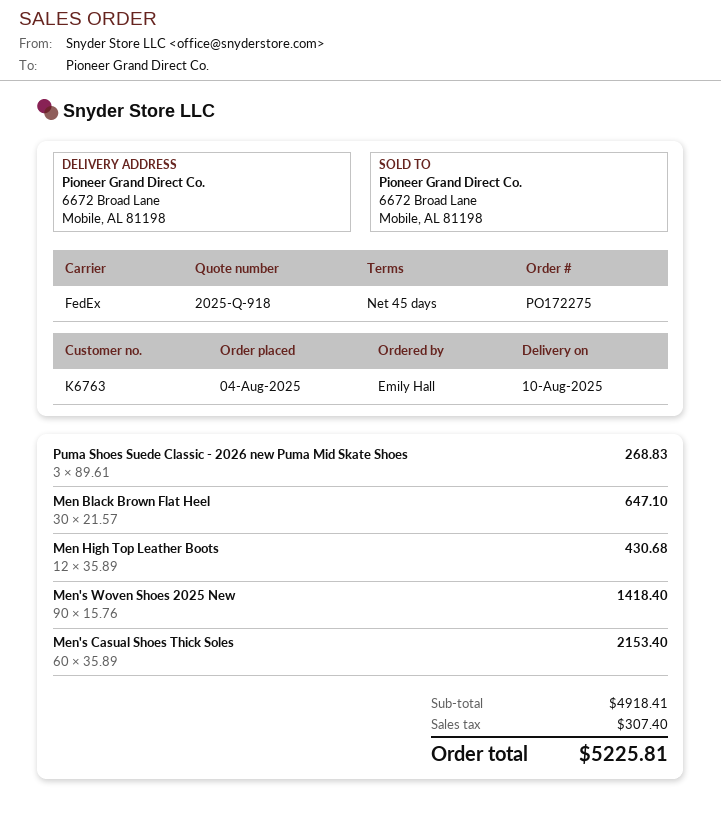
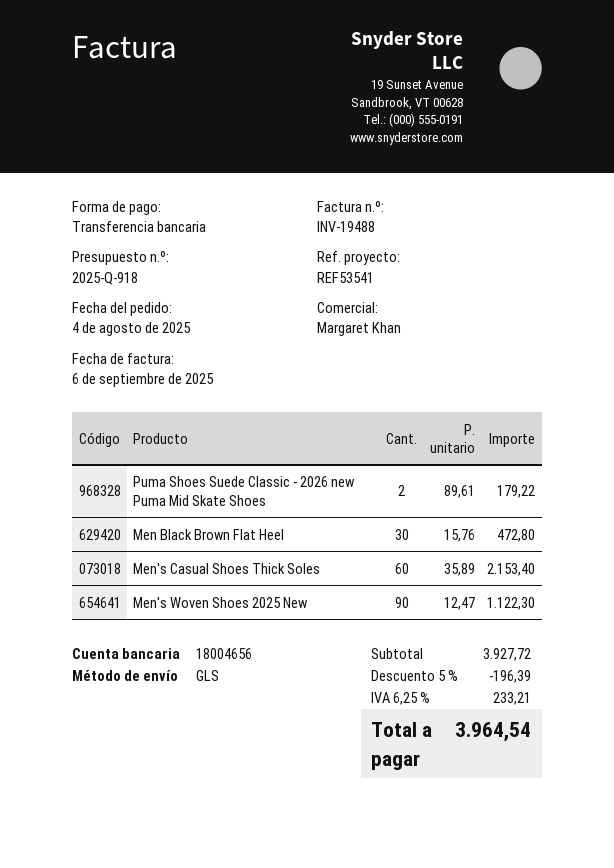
shipping method: FedEx -> GLS
Puma Shoes Suede Classic - 2026 new Puma Mid Skate Shoes: 3 x 89.61 = 268.83 -> 2 x 89.61 = 179.22
Men Black Brown Flat Heel: 30 x 21.57 = 647.10 -> 30 x 15.76 = 472.80
Men High Top Leather Boots: 12 x 35.89 = 430.68 -> none
Men's Woven Shoes 2025 New: 90 x 15.76 = 1418.40 -> 90 x 12.47 = 1122.30
subtotal: 4918.41 -> 3927.72
discount: none -> 5% = 196.39
tax: 307.40 -> 233.21
total: 5225.81 -> 3964.54

